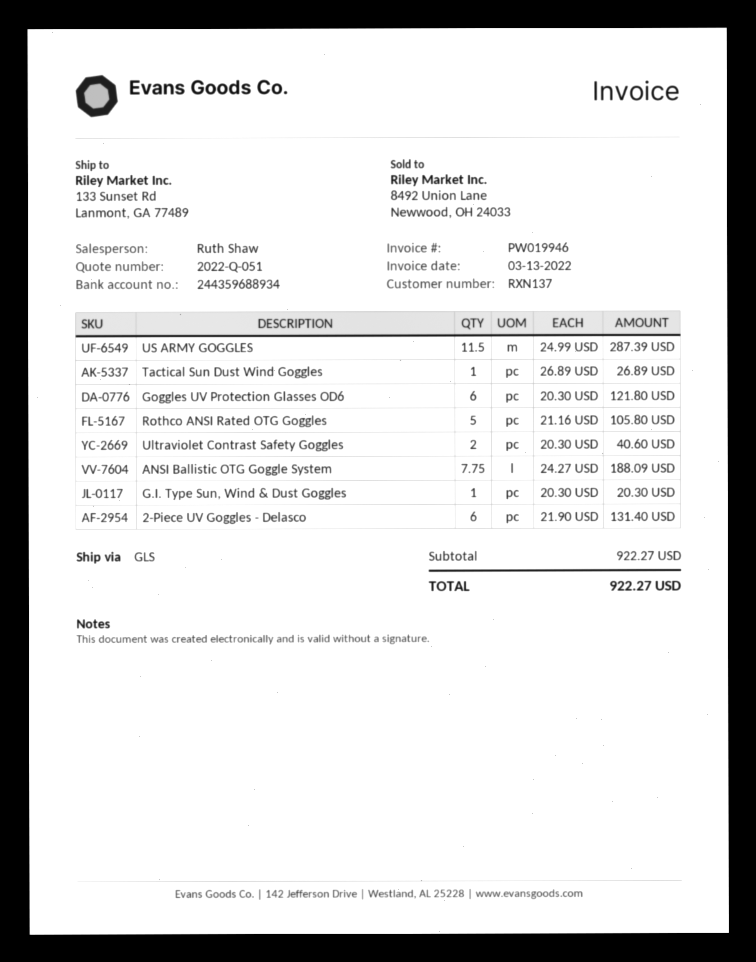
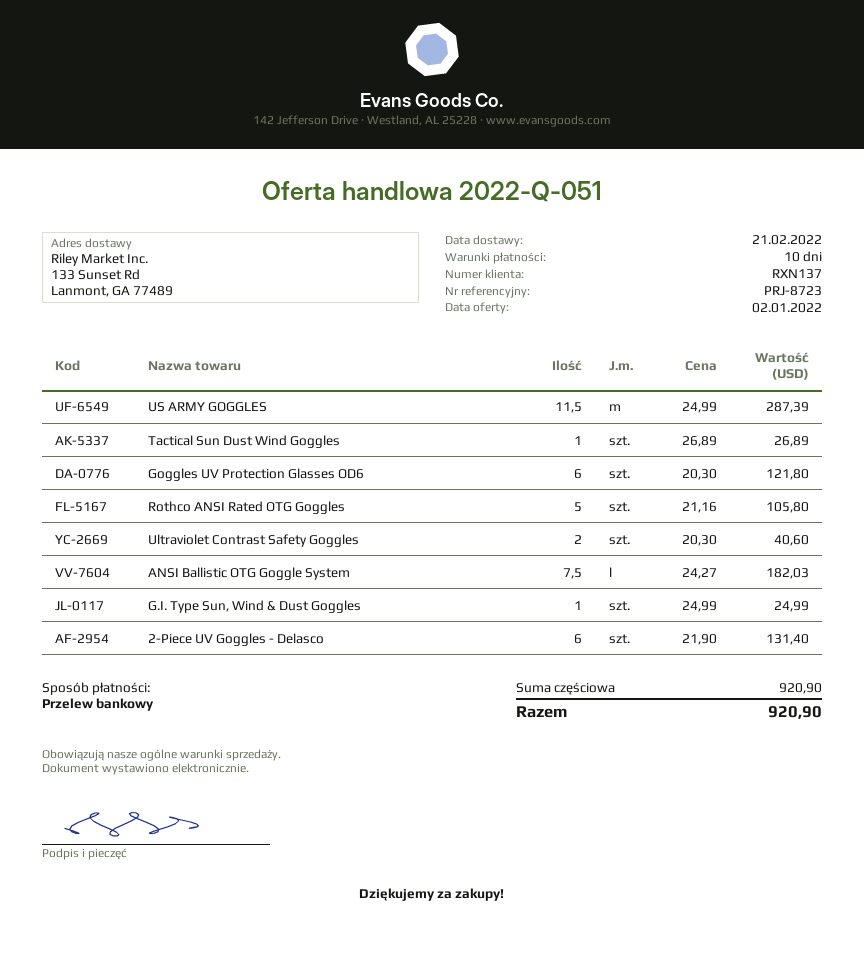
ANSI Ballistic OTG Goggle System: 7.75 x 24.27 = 188.09 -> 7.5 x 24.27 = 182.03
G.I. Type Sun, Wind & Dust Goggles: 1 x 20.30 = 20.30 -> 1 x 24.99 = 24.99
subtotal: 922.27 -> 920.90
total: 922.27 -> 920.90

